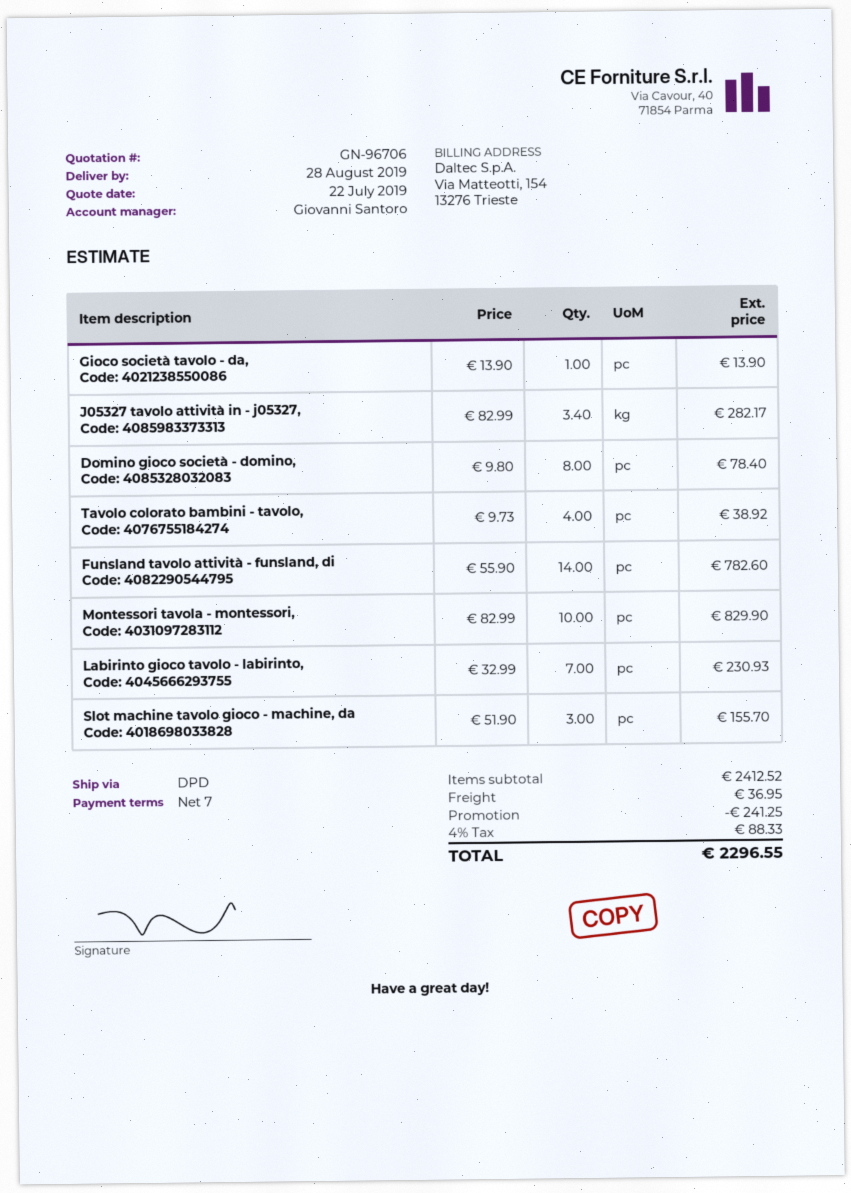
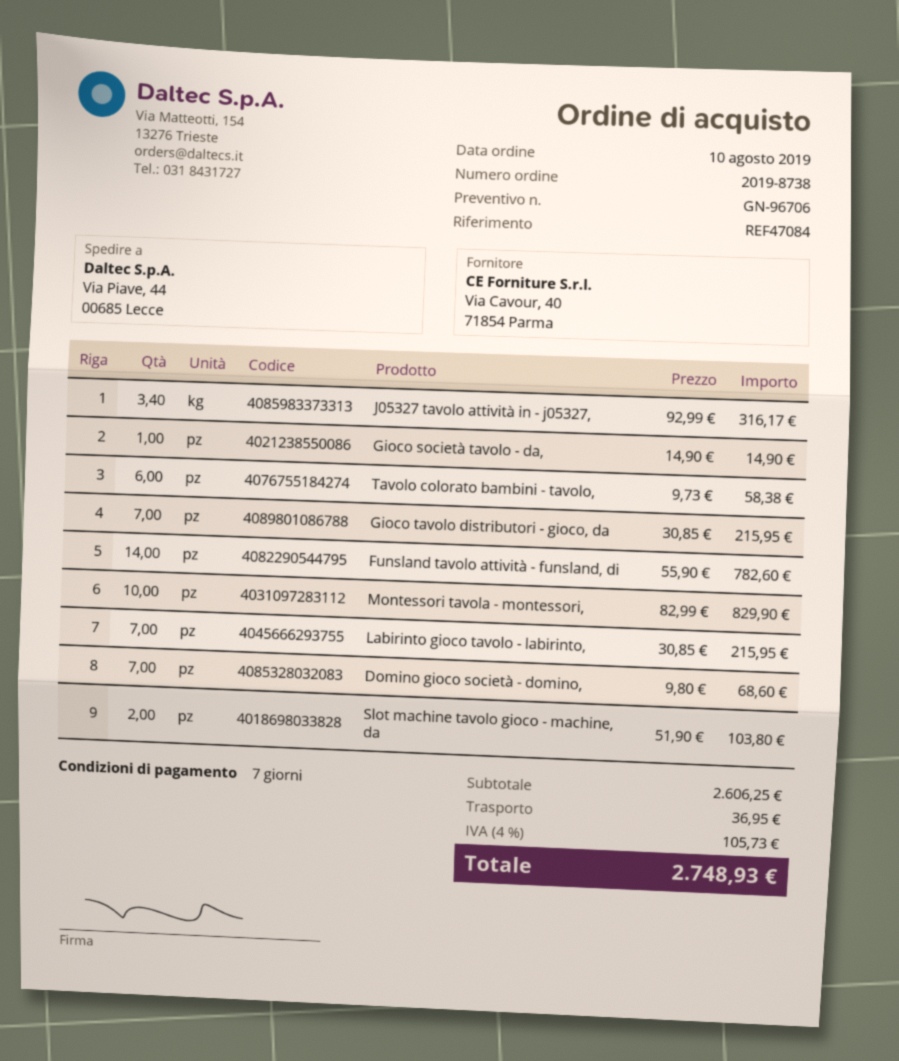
Gioco società tavolo - da,: 1 x 13.90 = 13.90 -> 1 x 14.90 = 14.90
J05327 tavolo attività in - j05327,: 3.4 x 82.99 = 282.17 -> 3.4 x 92.99 = 316.17
Domino gioco società - domino,: 8 x 9.80 = 78.40 -> 7 x 9.80 = 68.60
Tavolo colorato bambini - tavolo,: 4 x 9.73 = 38.92 -> 6 x 9.73 = 58.38
Labirinto gioco tavolo - labirinto,: 7 x 32.99 = 230.93 -> 7 x 30.85 = 215.95
Slot machine tavolo gioco - machine, da: 3 x 51.90 = 155.70 -> 2 x 51.90 = 103.80
Gioco tavolo distributori - gioco, da: none -> 7 x 30.85 = 215.95
subtotal: 2412.52 -> 2606.25
discount: 241.25 -> none
tax: 4% = 88.33 -> 4% = 105.73
total: 2296.55 -> 2748.93

